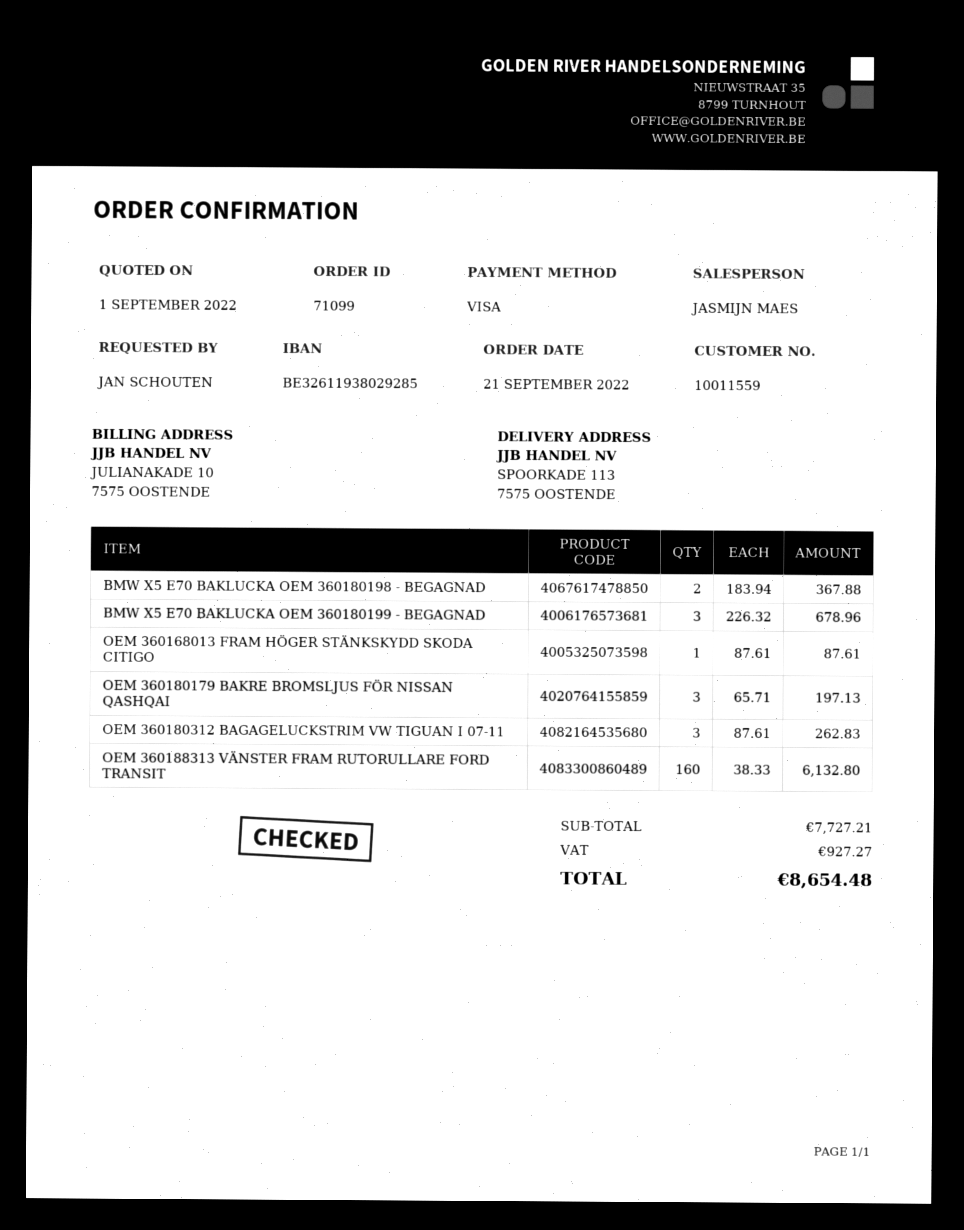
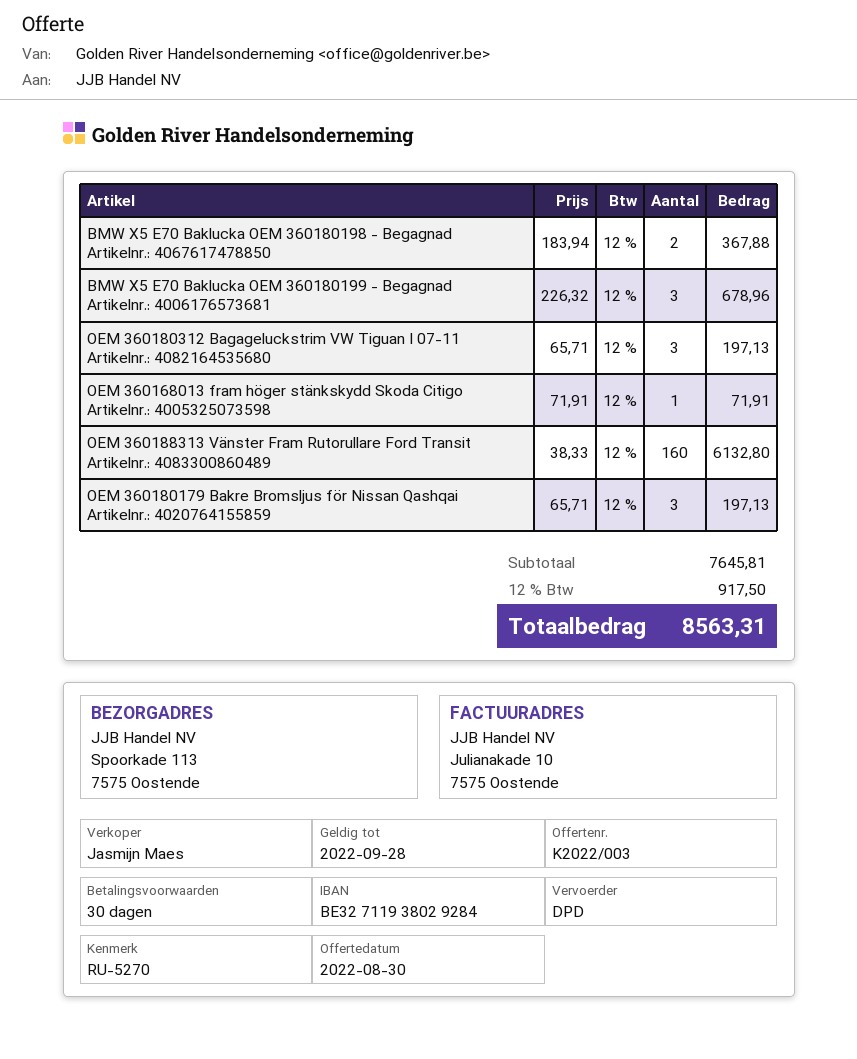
quote date: 2022-09-01 -> 2022-08-30
bank account: BE32611938029285 -> BE32711938029284
OEM 360168013 FRAM HÖGER STÄNKSKYDD SKODA CITIGO: 1 x 87.61 = 87.61 -> 1 x 71.91 = 71.91
OEM 360180312 BAGAGELUCKSTRIM VW TIGUAN I 07-11: 3 x 87.61 = 262.83 -> 3 x 65.71 = 197.13
subtotal: 7727.21 -> 7645.81
tax: 927.27 -> 917.50
total: 8654.48 -> 8563.31

